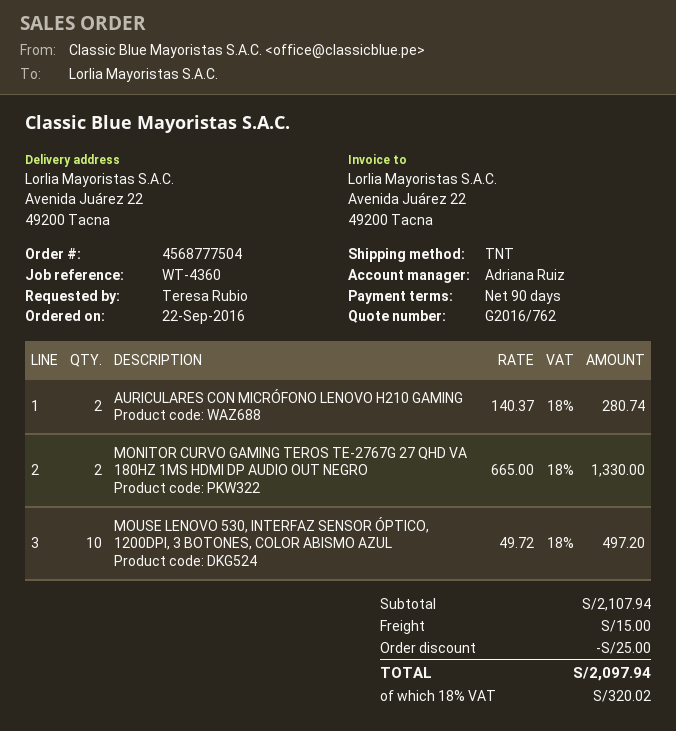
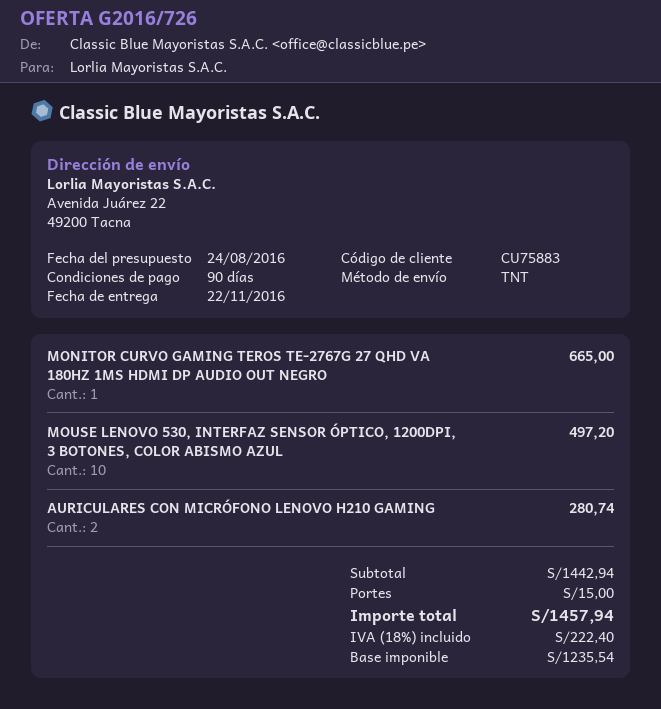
quote number: G2016/762 -> G2016/726
MONITOR CURVO GAMING TEROS TE-2767G 27 QHD VA 180HZ 1MS HDMI DP AUDIO OUT NEGRO: 2 for 1330.00 -> 1 for 665.00
subtotal: 2107.94 -> 1442.94
discount: 25.00 -> none
tax: 18% = 320.02 -> 18% = 222.40
total: 2097.94 -> 1457.94

